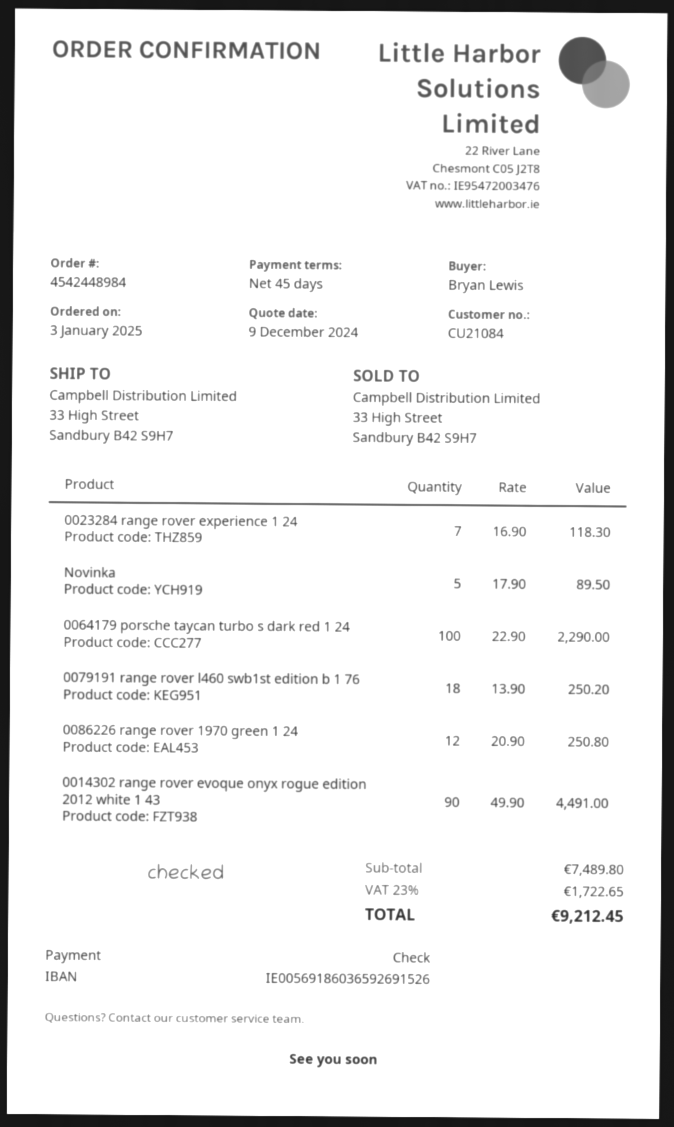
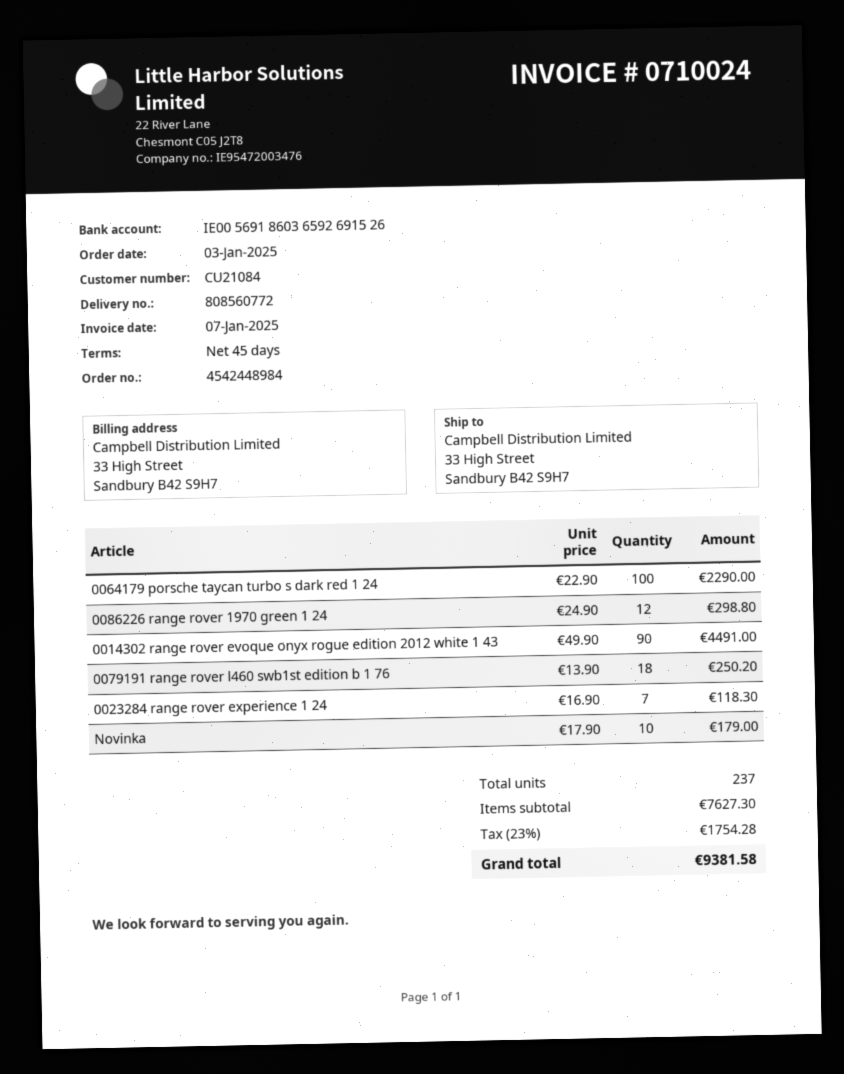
Novinka: 5 x 17.90 = 89.50 -> 10 x 17.90 = 179.00
0086226 range rover 1970 green 1 24: 12 x 20.90 = 250.80 -> 12 x 24.90 = 298.80
subtotal: 7489.80 -> 7627.30
tax: 23% = 1722.65 -> 23% = 1754.28
total: 9212.45 -> 9381.58

